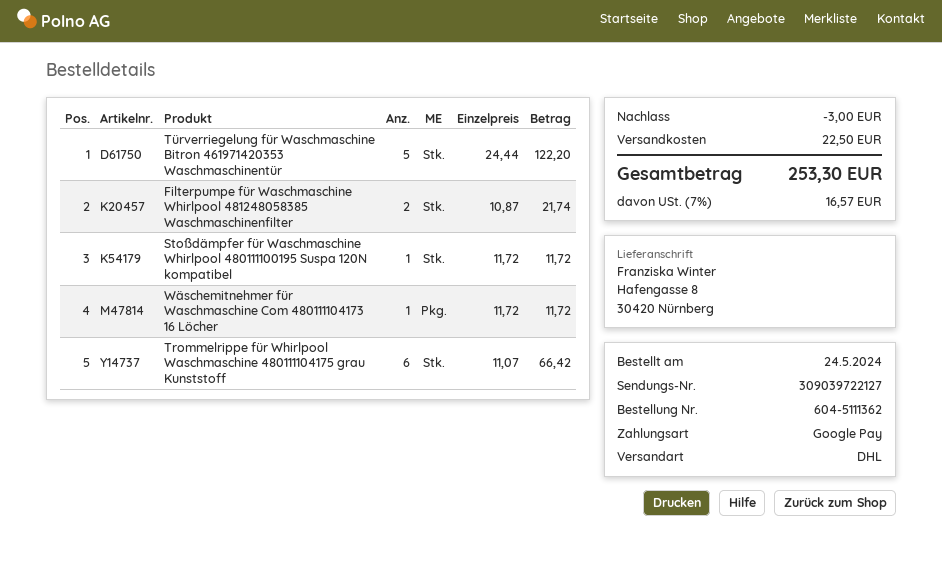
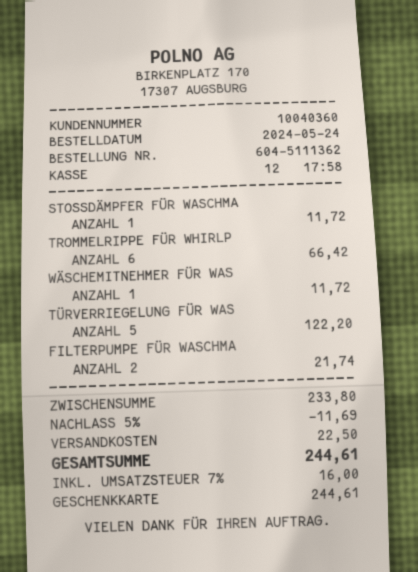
payment method: Google Pay -> gift card
discount: 3.00 -> 11.69
tax: 7% = 16.57 -> 7% = 16.00
total: 253.30 -> 244.61

